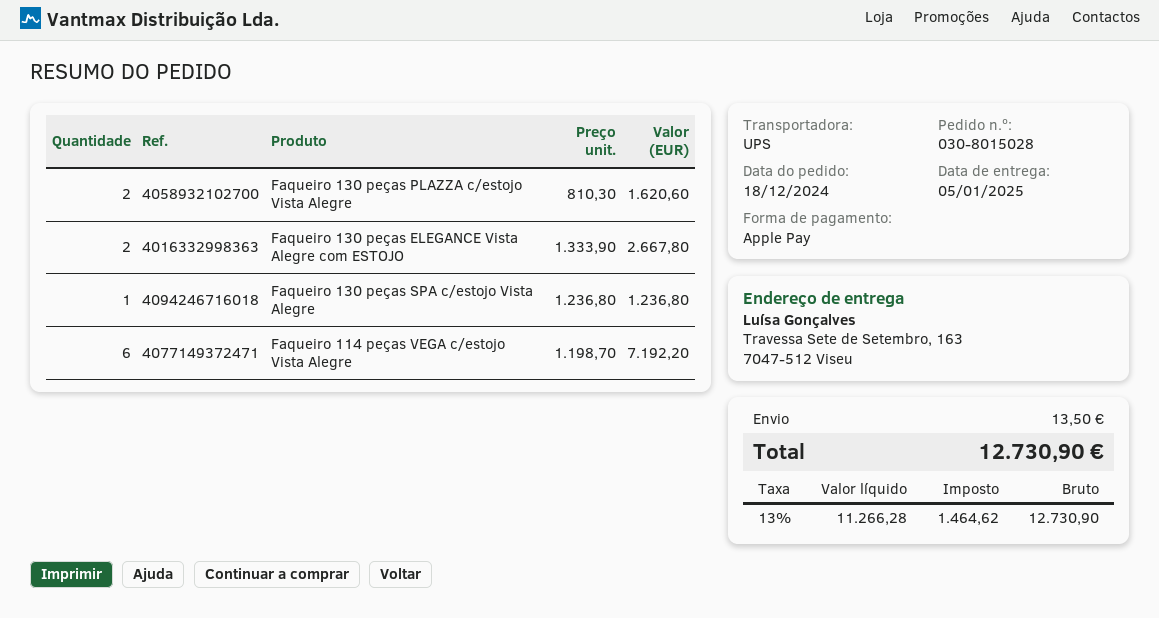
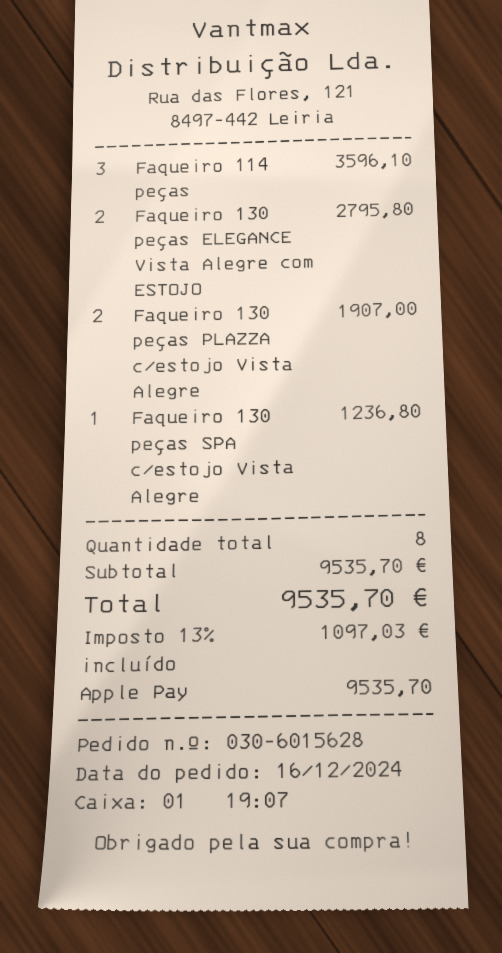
order number: 030-8015028 -> 030-6015628
order date: 2024-12-18 -> 2024-12-16
Faqueiro 130 peças PLAZZA c/estojo Vista Alegre: 2 for 1620.60 -> 2 for 1907.00
Faqueiro 130 peças ELEGANCE Vista Alegre com ESTOJO: 2 for 2667.80 -> 2 for 2795.80
Faqueiro 114 peças VEGA c/estojo Vista Alegre: 6 for 7192.20 -> 3 for 3596.10
shipping: 13.50 -> none
tax: 13% = 1464.62 -> 13% = 1097.03
total: 12730.90 -> 9535.70

